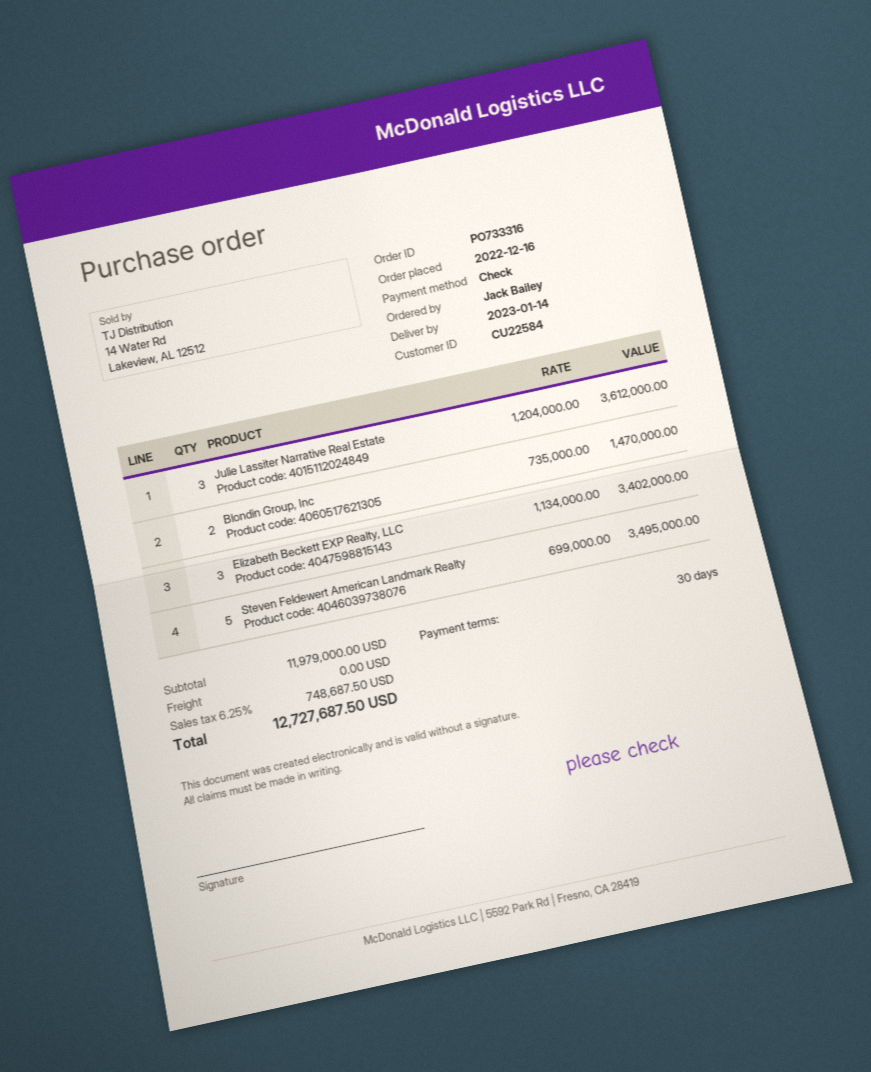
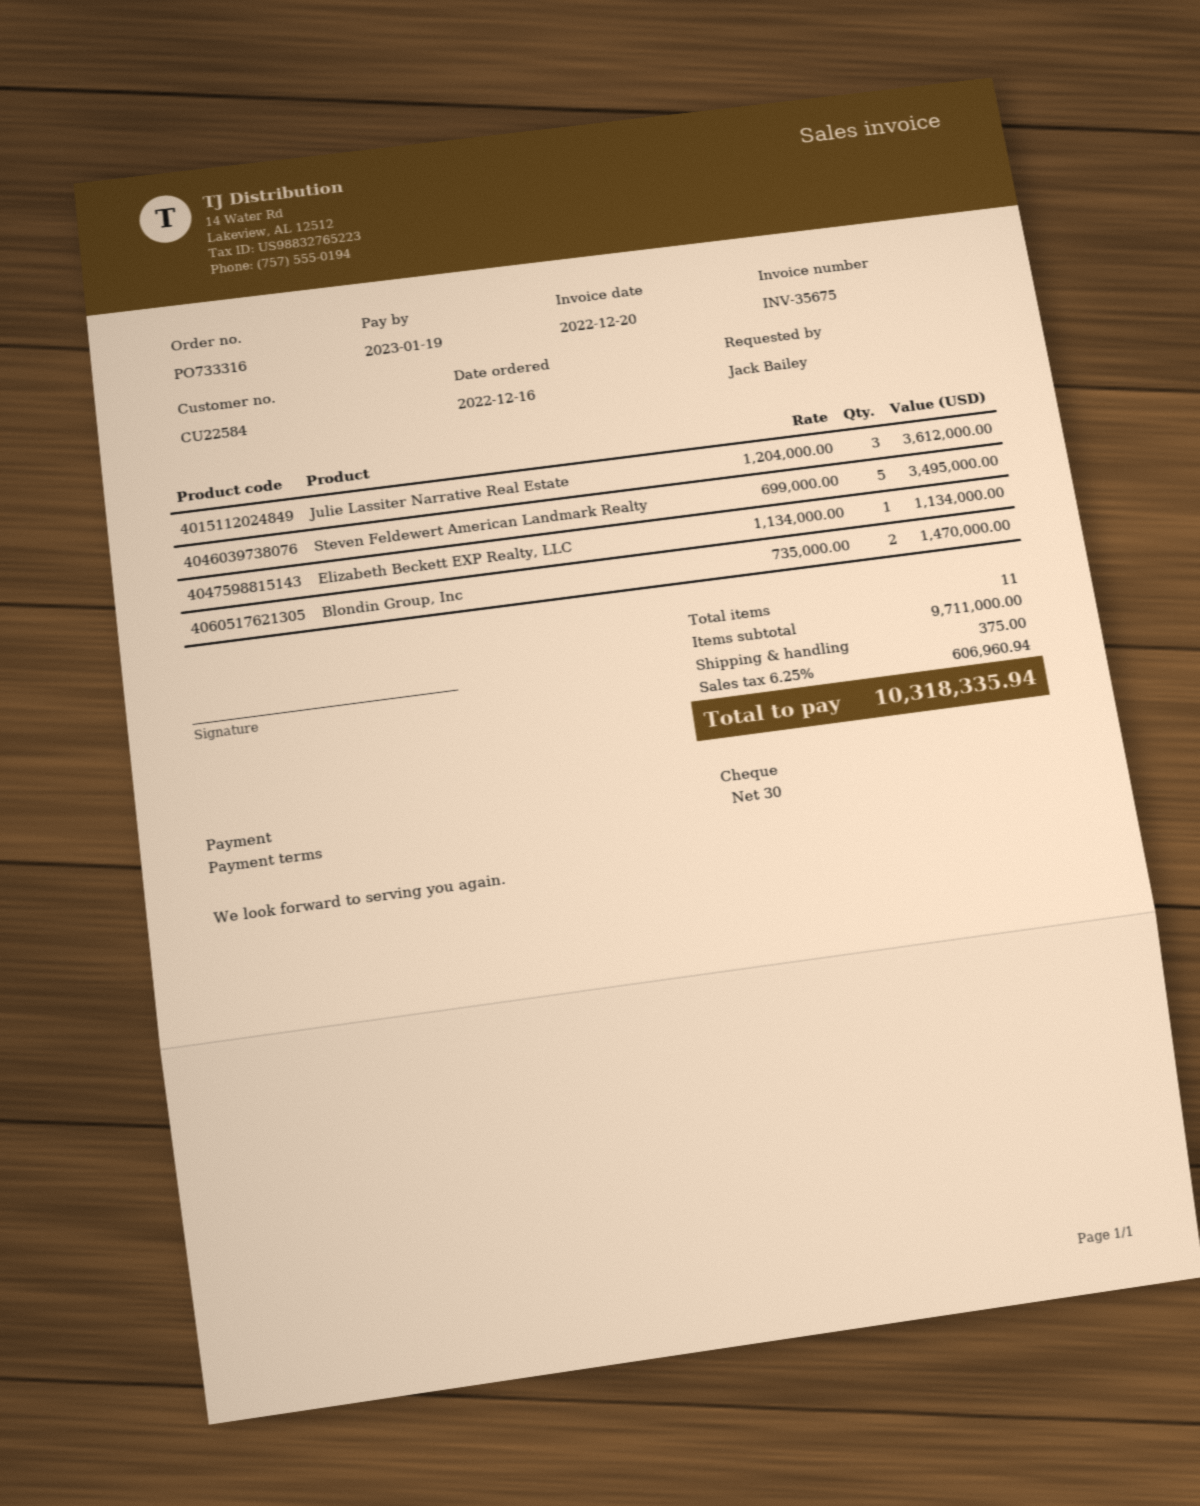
Elizabeth Beckett EXP Realty, LLC: 3 x 1134000.00 = 3402000.00 -> 1 x 1134000.00 = 1134000.00
subtotal: 11979000.00 -> 9711000.00
shipping: 0.00 -> 375.00
tax: 6.25% = 748687.50 -> 6.25% = 606960.94
total: 12727687.50 -> 10318335.94

